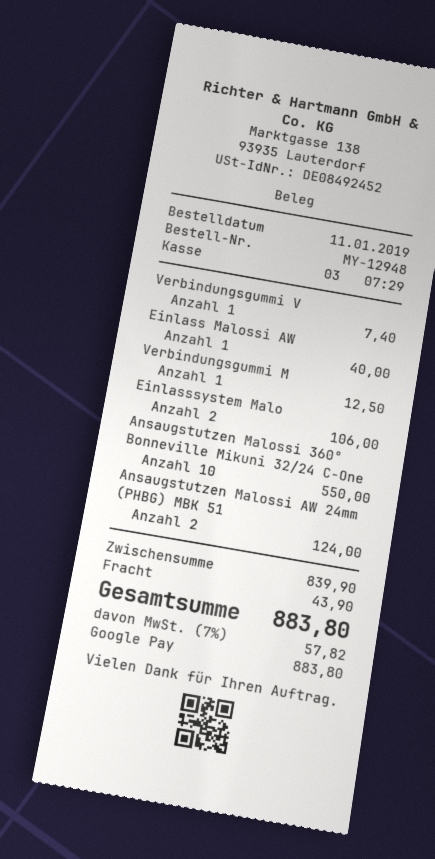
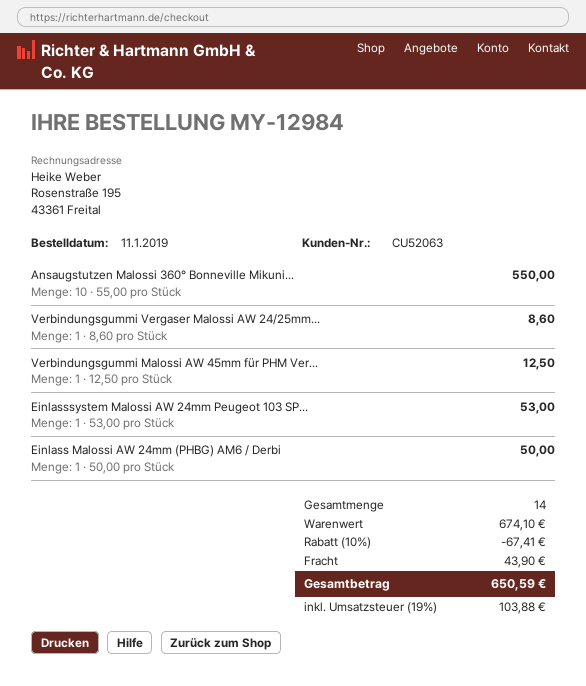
order number: MY-12948 -> MY-12984
Verbindungsgummi V: 1 for 7.40 -> 1 for 8.60
Einlass Malossi AW: 1 for 40.00 -> 1 for 50.00
Einlasssystem Malo: 2 for 106.00 -> 1 for 53.00
Ansaugstutzen Malossi AW 24mm (PHBG) MBK 51: 2 for 124.00 -> none
subtotal: 839.90 -> 674.10
discount: none -> 10% = 67.41
tax: 7% = 57.82 -> 19% = 103.88
total: 883.80 -> 650.59

